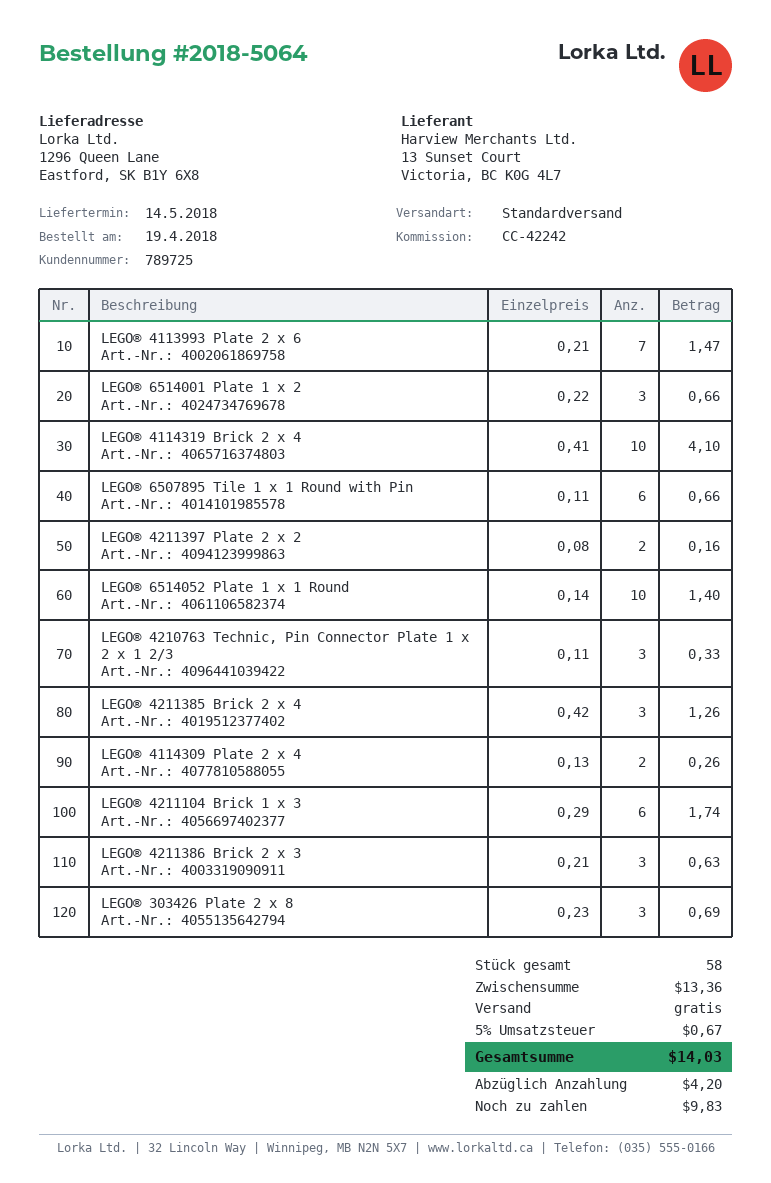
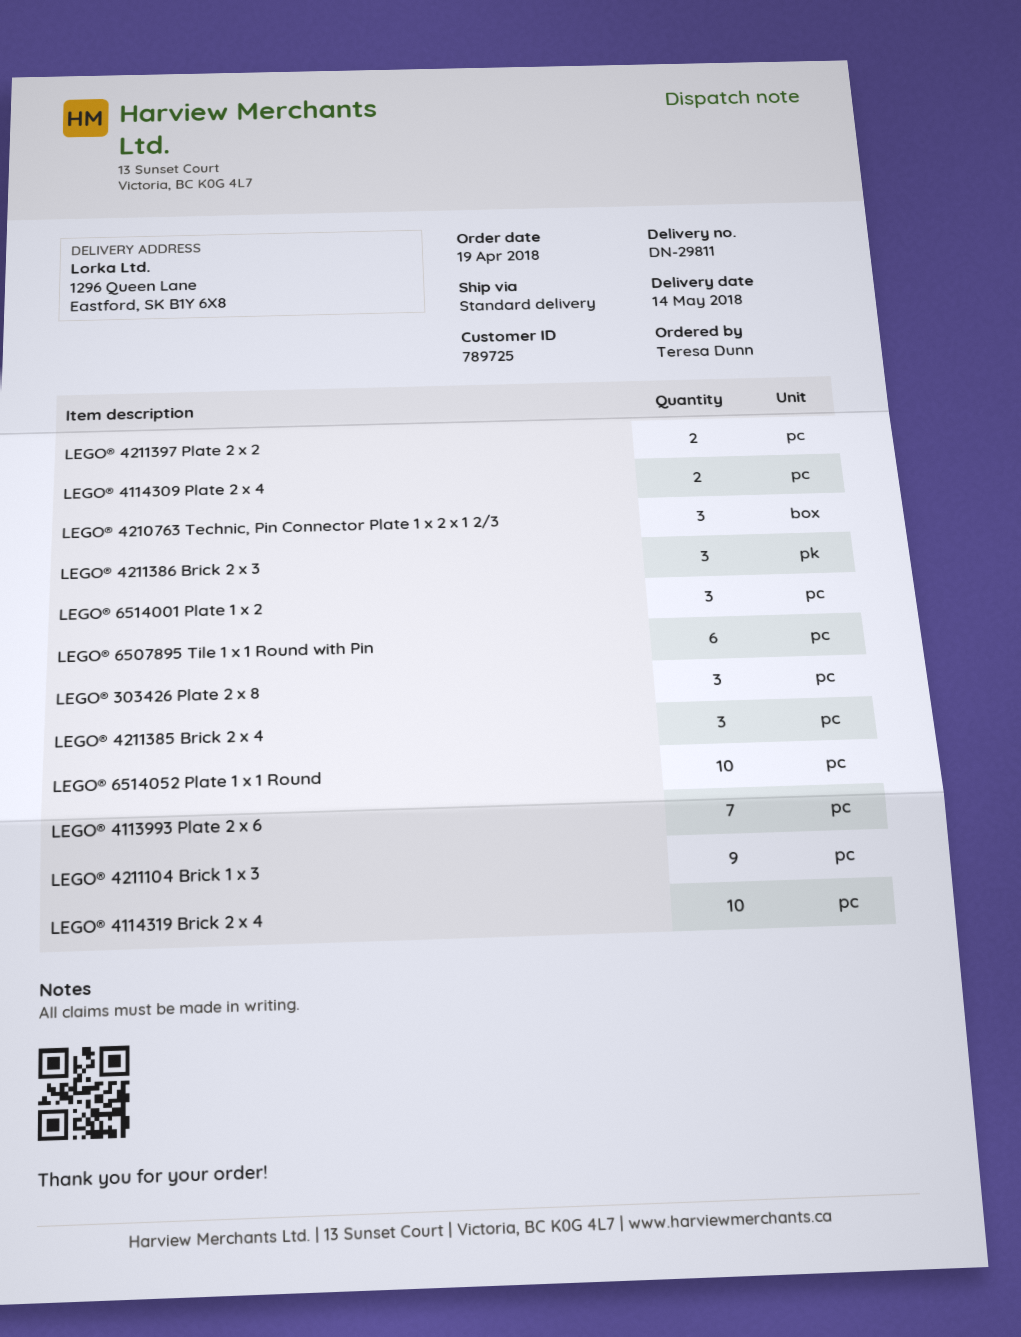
LEGO® 4211104 Brick 1 x 3: 6 -> 9

